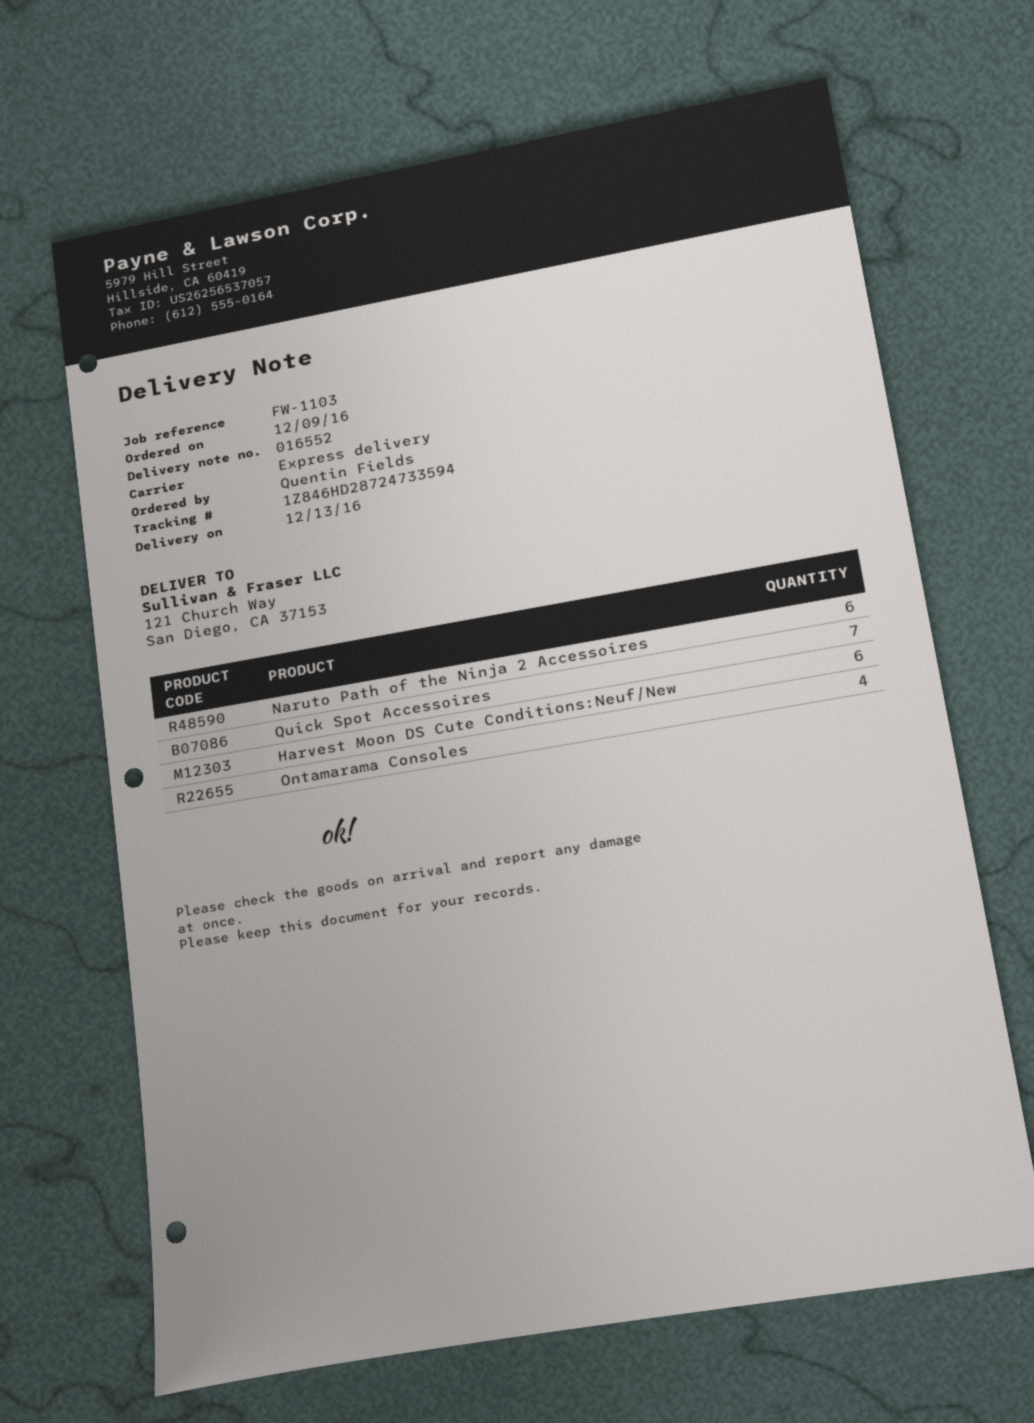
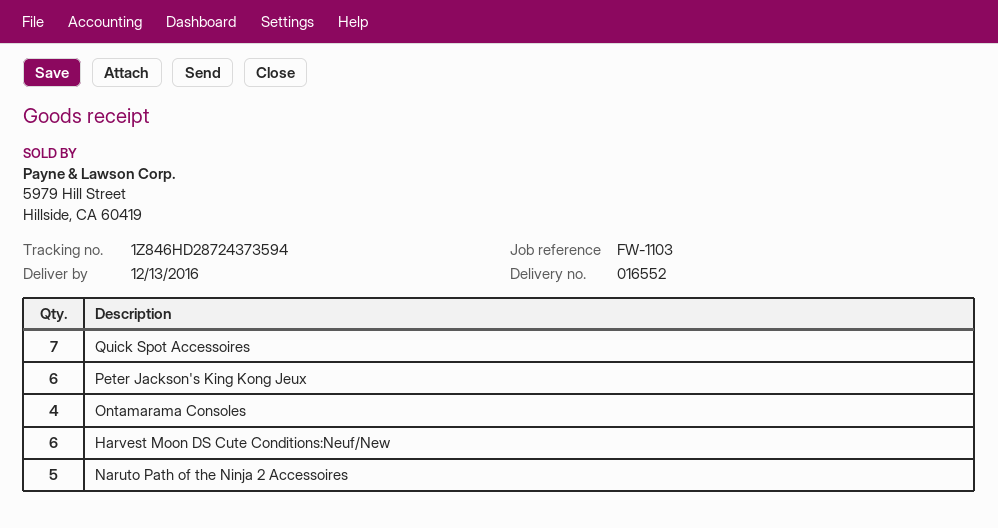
tracking number: 1Z846HD28724733594 -> 1Z846HD28724373594
Naruto Path of the Ninja 2 Accessoires: 6 -> 5
Peter Jackson's King Kong Jeux: none -> 6

